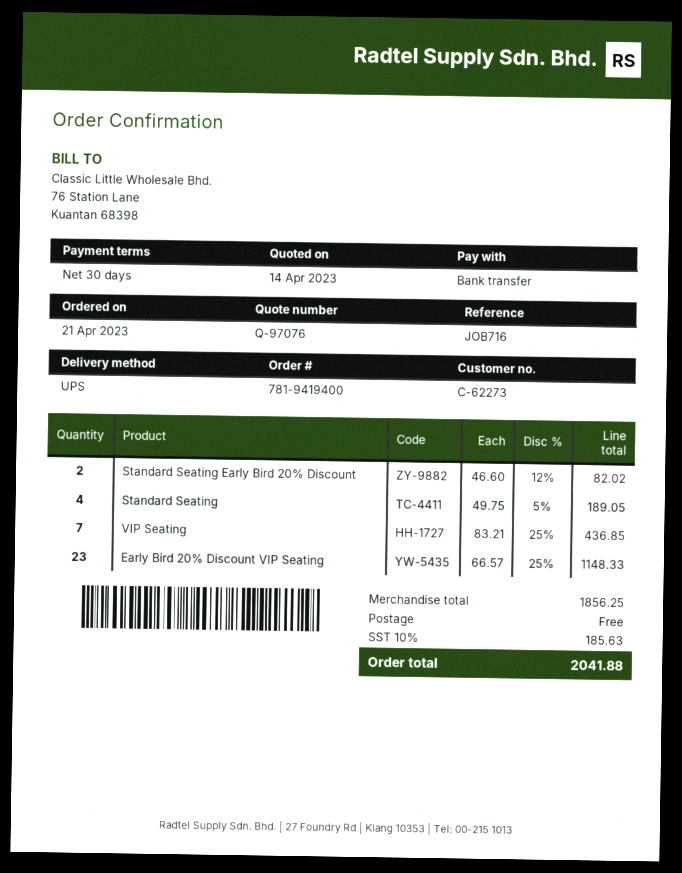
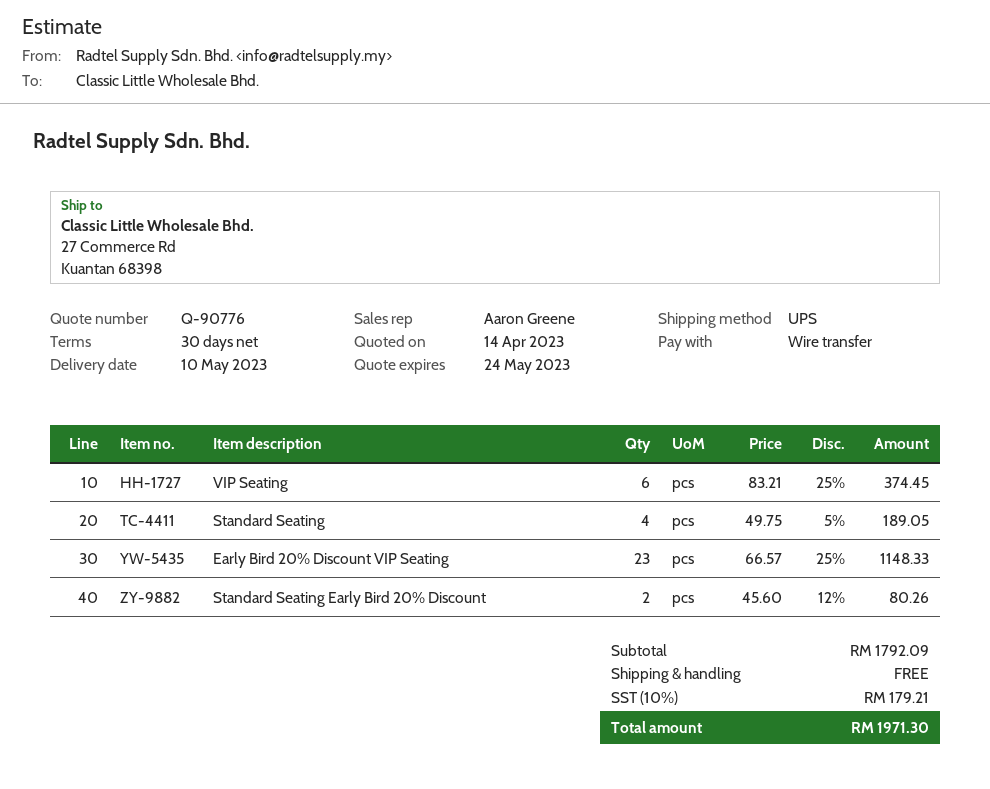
quote number: Q-97076 -> Q-90776
Standard Seating Early Bird 20% Discount: 2 x 46.60 - 12% = 82.02 -> 2 x 45.60 - 12% = 80.26
VIP Seating: 7 x 83.21 - 25% = 436.85 -> 6 x 83.21 - 25% = 374.45
subtotal: 1856.25 -> 1792.09
tax: 10% = 185.63 -> 10% = 179.21
total: 2041.88 -> 1971.30

